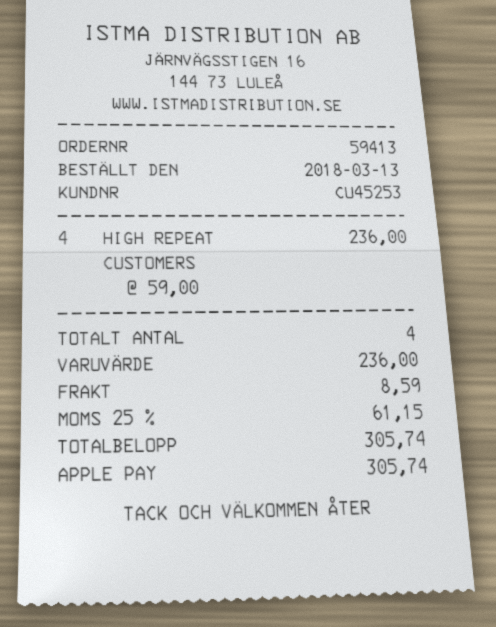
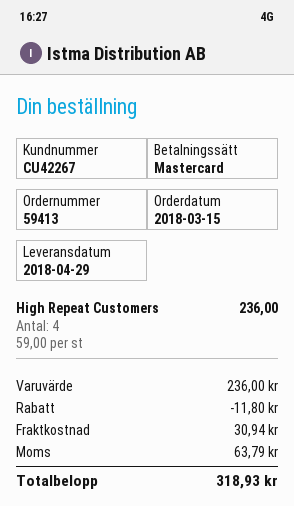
order date: 2018-03-13 -> 2018-03-15
customer number: CU45253 -> CU42267
payment method: Apple Pay -> Mastercard
discount: none -> 11.80
shipping: 8.59 -> 30.94
tax: 61.15 -> 63.79
total: 305.74 -> 318.93

